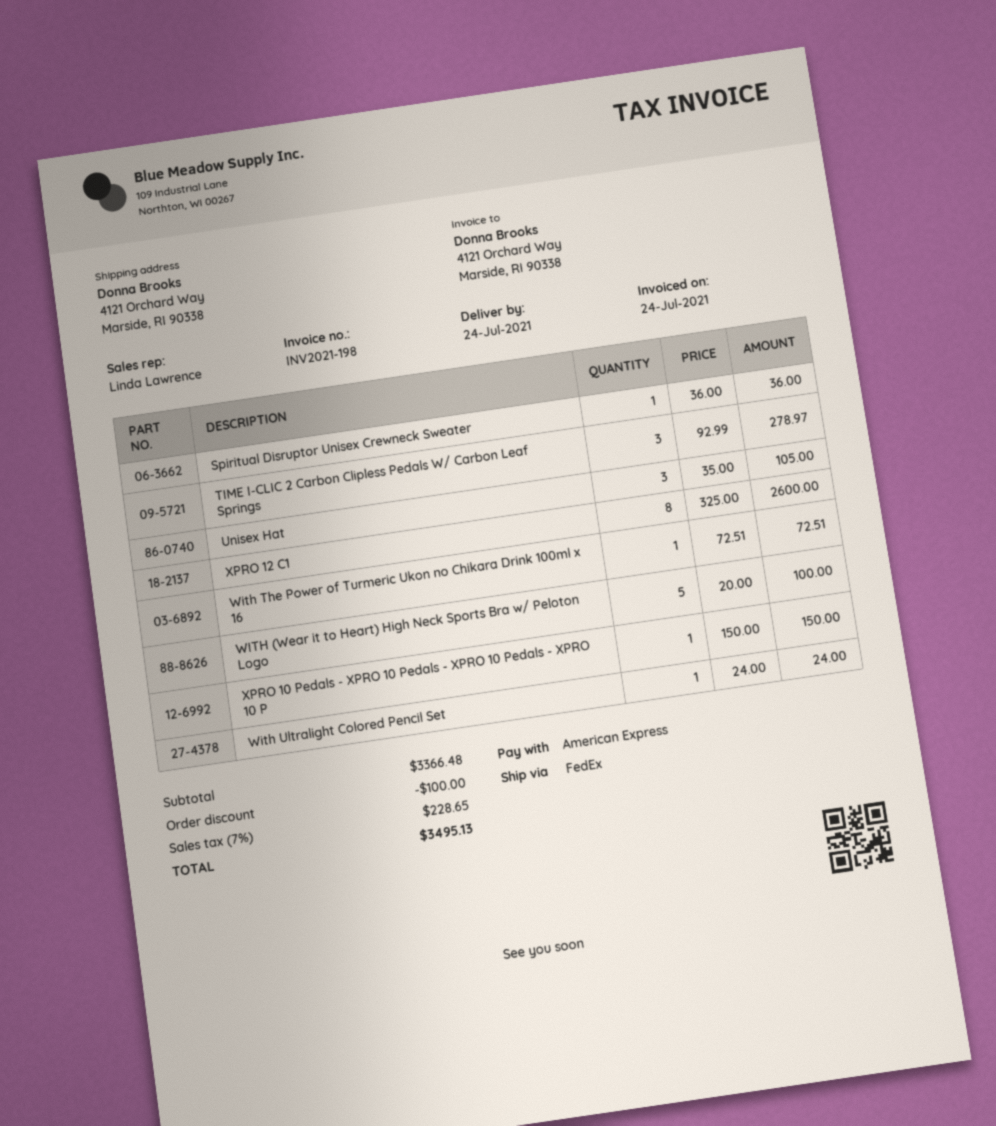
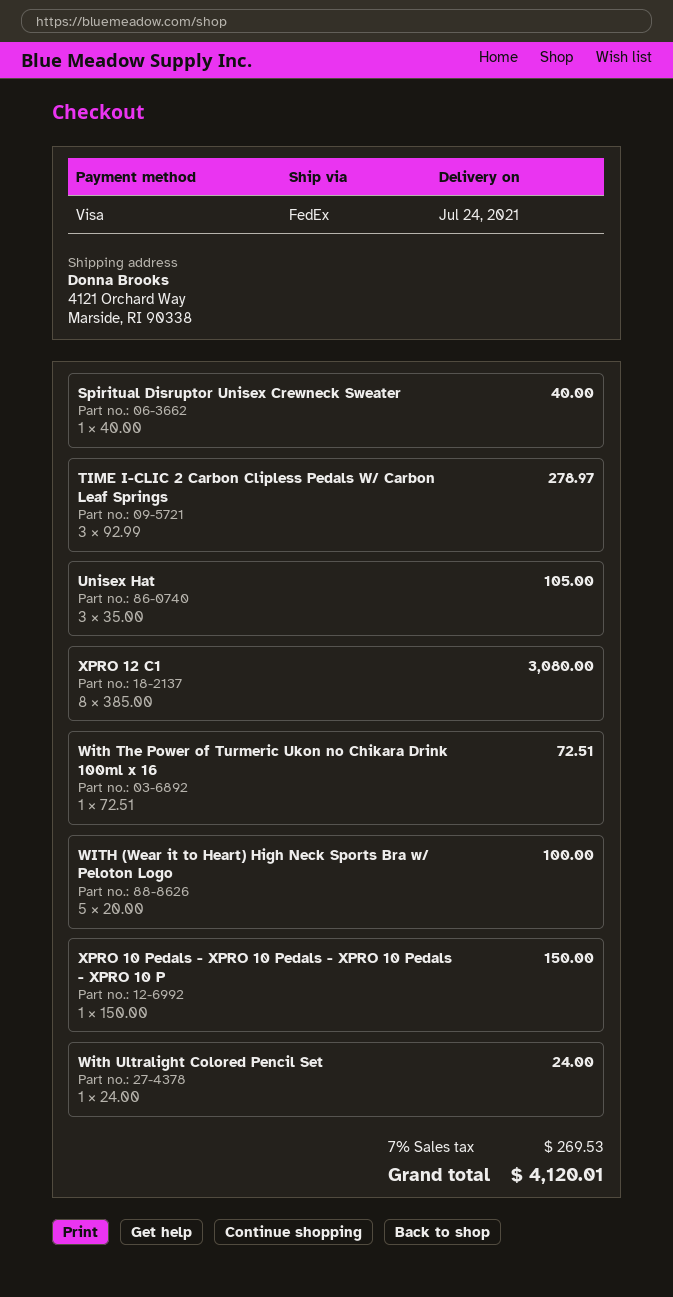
payment method: American Express -> Visa
Spiritual Disruptor Unisex Crewneck Sweater: 1 x 36.00 = 36.00 -> 1 x 40.00 = 40.00
XPRO 12 C1: 8 x 325.00 = 2600.00 -> 8 x 385.00 = 3080.00
discount: 100.00 -> none
tax: 7% = 228.65 -> 7% = 269.53
total: 3495.13 -> 4120.01

